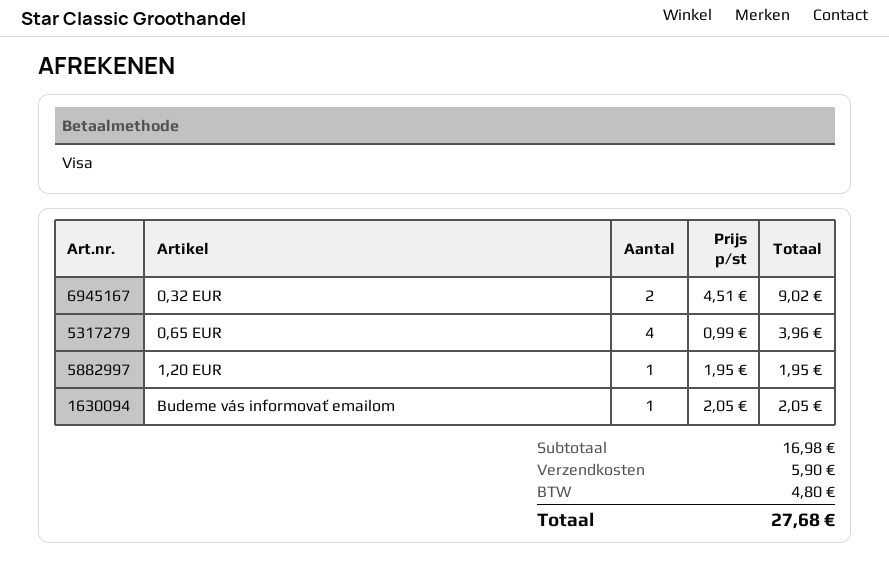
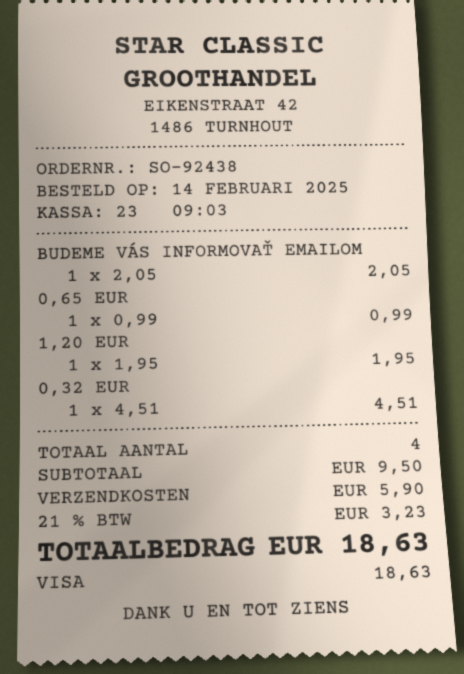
0,32 EUR: 2 x 4.51 = 9.02 -> 1 x 4.51 = 4.51
0,65 EUR: 4 x 0.99 = 3.96 -> 1 x 0.99 = 0.99
subtotal: 16.98 -> 9.50
tax: 4.80 -> 3.23
total: 27.68 -> 18.63

